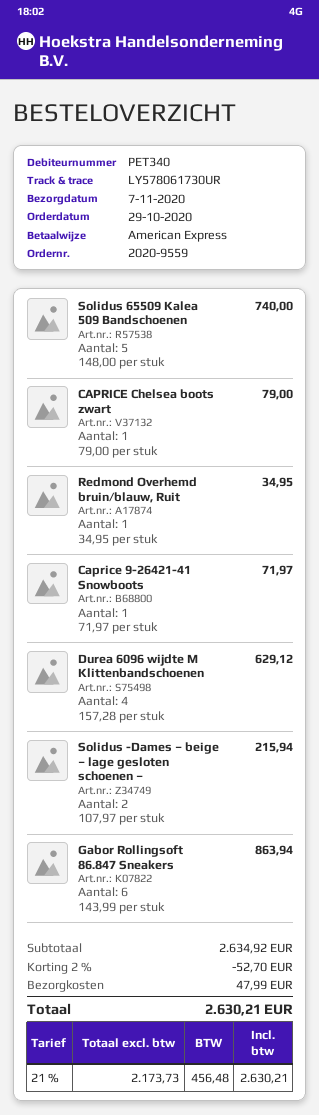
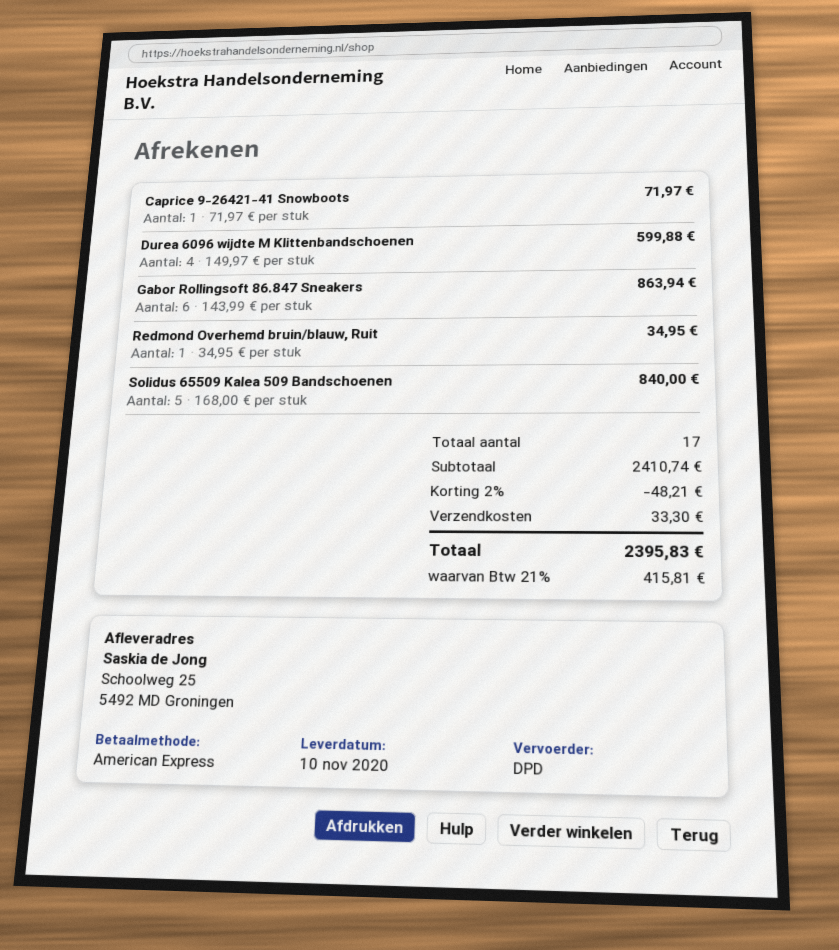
delivery date: 2020-11-07 -> 2020-11-10
Solidus 65509 Kalea 509 Bandschoenen: 5 x 148.00 = 740.00 -> 5 x 168.00 = 840.00
CAPRICE Chelsea boots zwart: 1 x 79.00 = 79.00 -> none
Durea 6096 wijdte M Klittenbandschoenen: 4 x 157.28 = 629.12 -> 4 x 149.97 = 599.88
Solidus -Dames – beige – lage gesloten schoenen –: 2 x 107.97 = 215.94 -> none
subtotal: 2634.92 -> 2410.74
discount: 2% = 52.70 -> 2% = 48.21
shipping: 47.99 -> 33.30
tax: 21% = 456.48 -> 21% = 415.81
total: 2630.21 -> 2395.83

